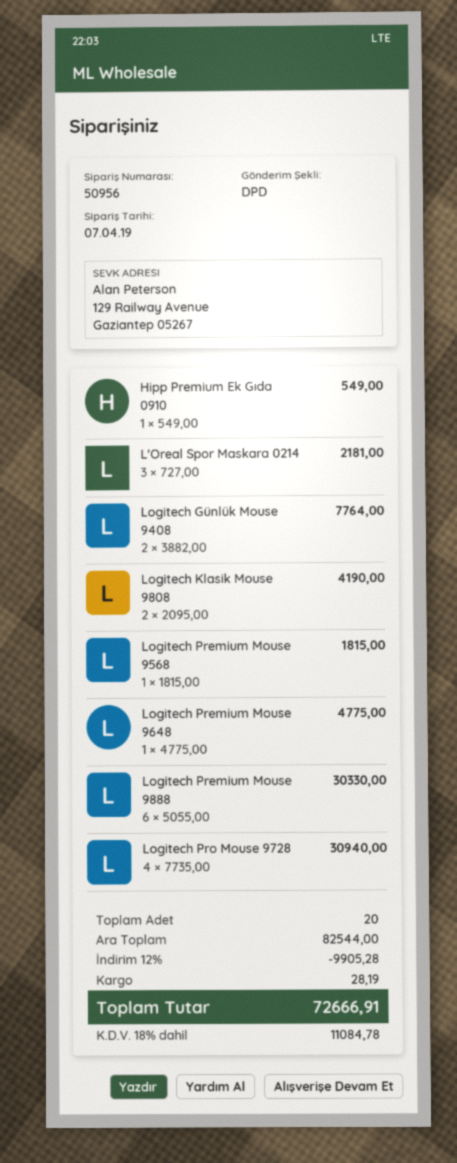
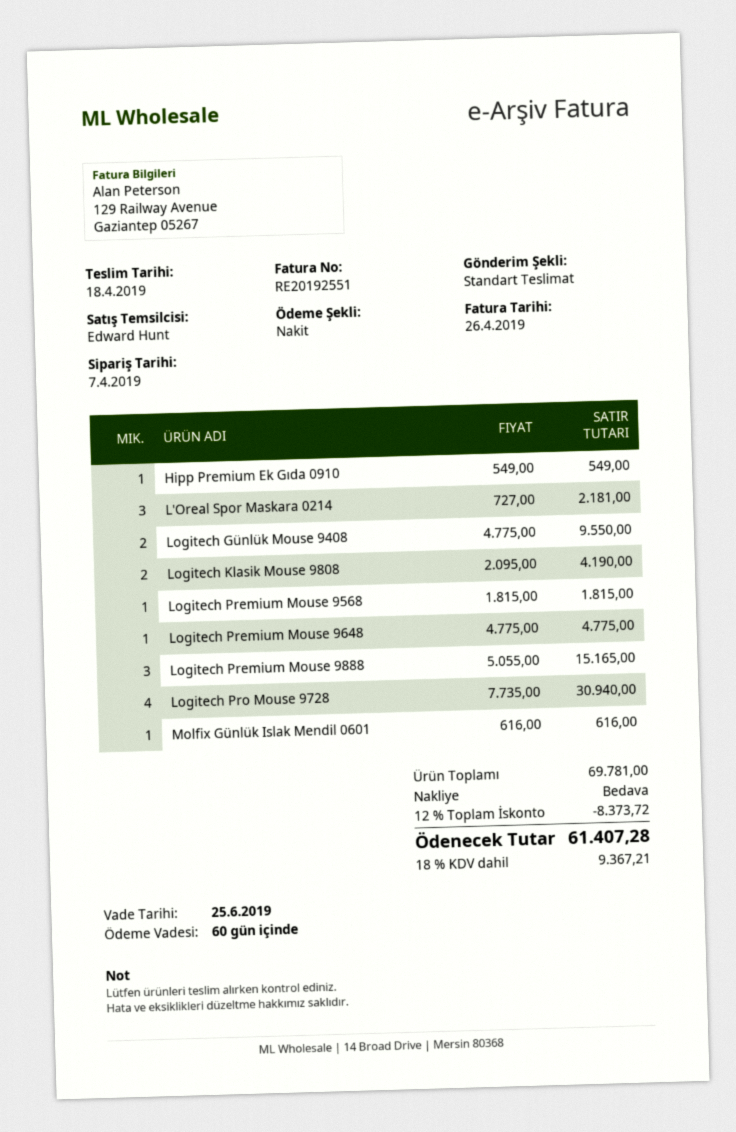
shipping method: DPD -> standard
Logitech Günlük Mouse 9408: 2 x 3882.00 = 7764.00 -> 2 x 4775.00 = 9550.00
Logitech Premium Mouse 9888: 6 x 5055.00 = 30330.00 -> 3 x 5055.00 = 15165.00
Molfix Günlük Islak Mendil 0601: none -> 1 x 616.00 = 616.00
subtotal: 82544.00 -> 69781.00
discount: 12% = 9905.28 -> 12% = 8373.72
shipping: 28.19 -> 0.00
tax: 18% = 11084.78 -> 18% = 9367.21
total: 72666.91 -> 61407.28

